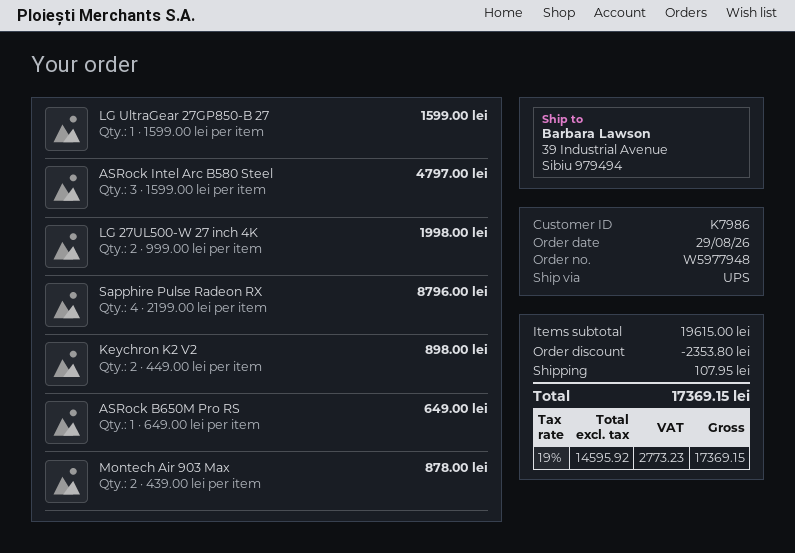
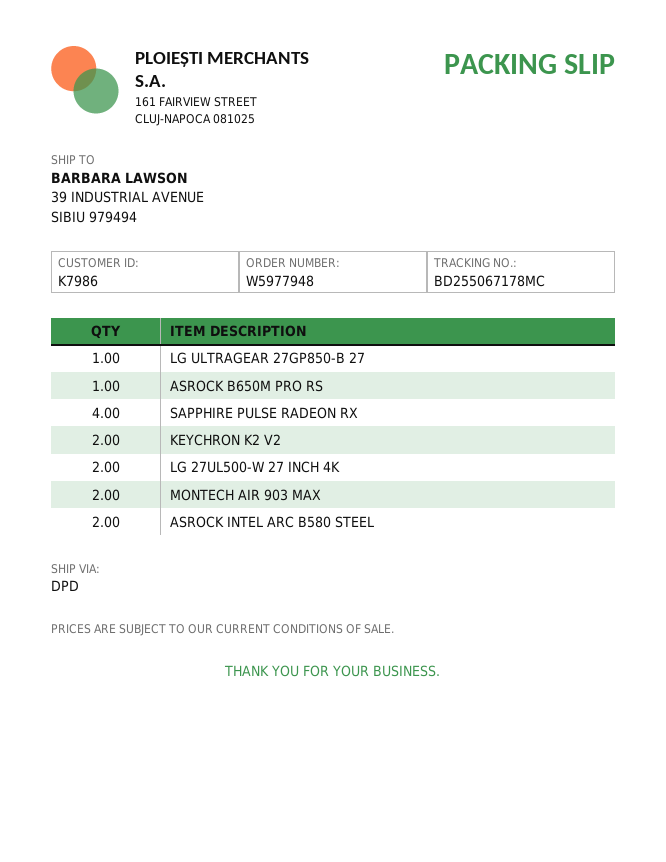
shipping method: UPS -> DPD
ASRock Intel Arc B580 Steel: 3 -> 2

